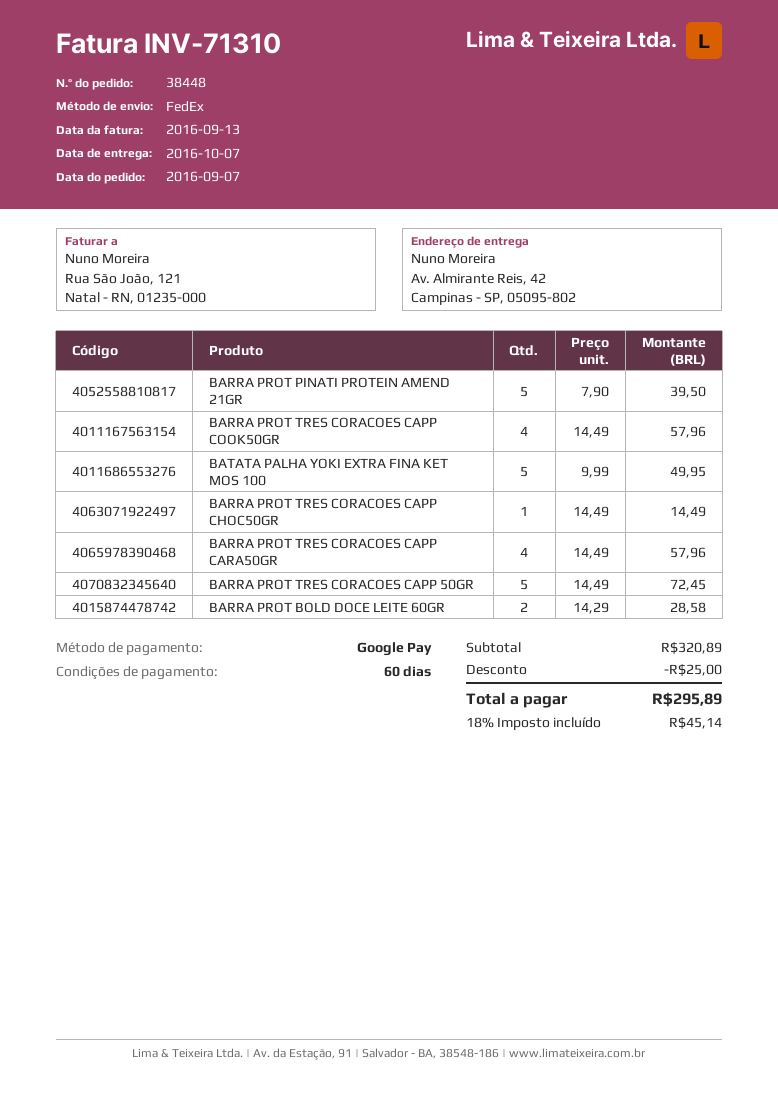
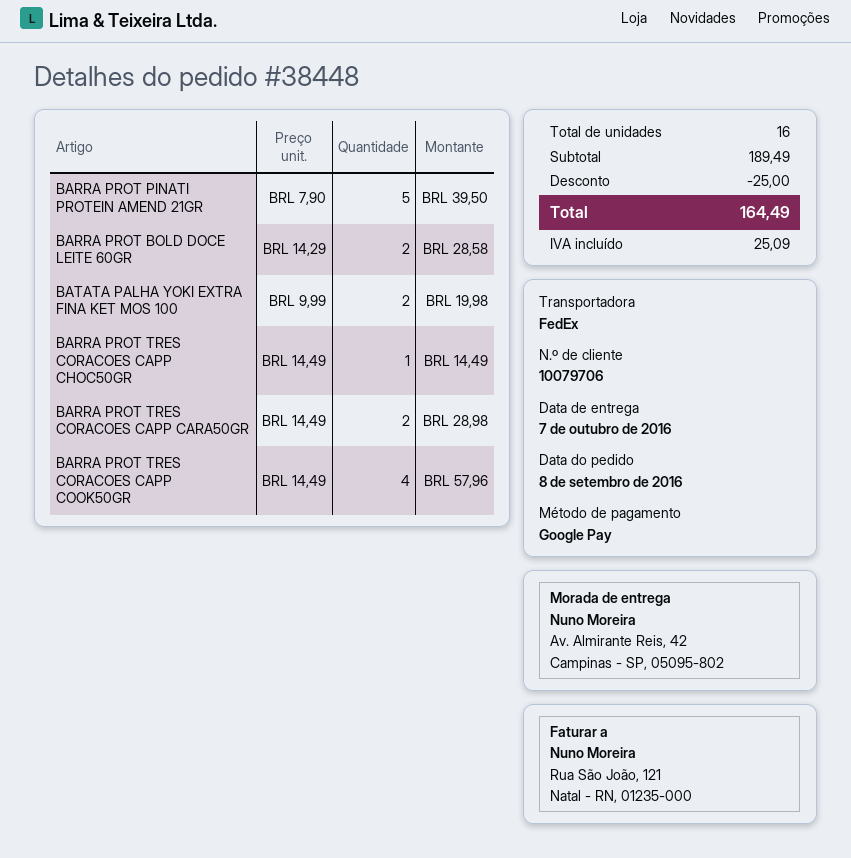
order date: 2016-09-07 -> 2016-09-08
BATATA PALHA YOKI EXTRA FINA KET MOS 100: 5 x 9.99 = 49.95 -> 2 x 9.99 = 19.98
BARRA PROT TRES CORACOES CAPP CARA50GR: 4 x 14.49 = 57.96 -> 2 x 14.49 = 28.98
BARRA PROT TRES CORACOES CAPP 50GR: 5 x 14.49 = 72.45 -> none
subtotal: 320.89 -> 189.49
tax: 45.14 -> 25.09
total: 295.89 -> 164.49

